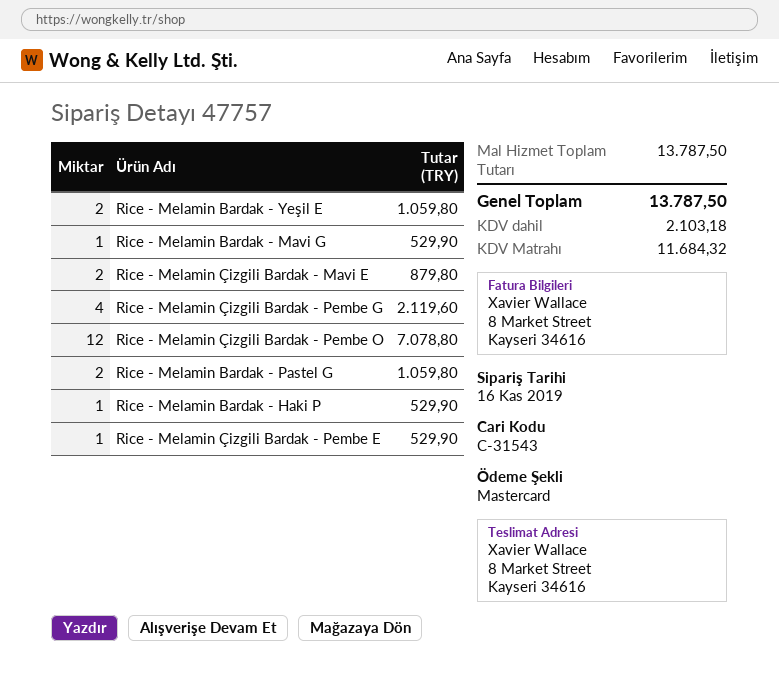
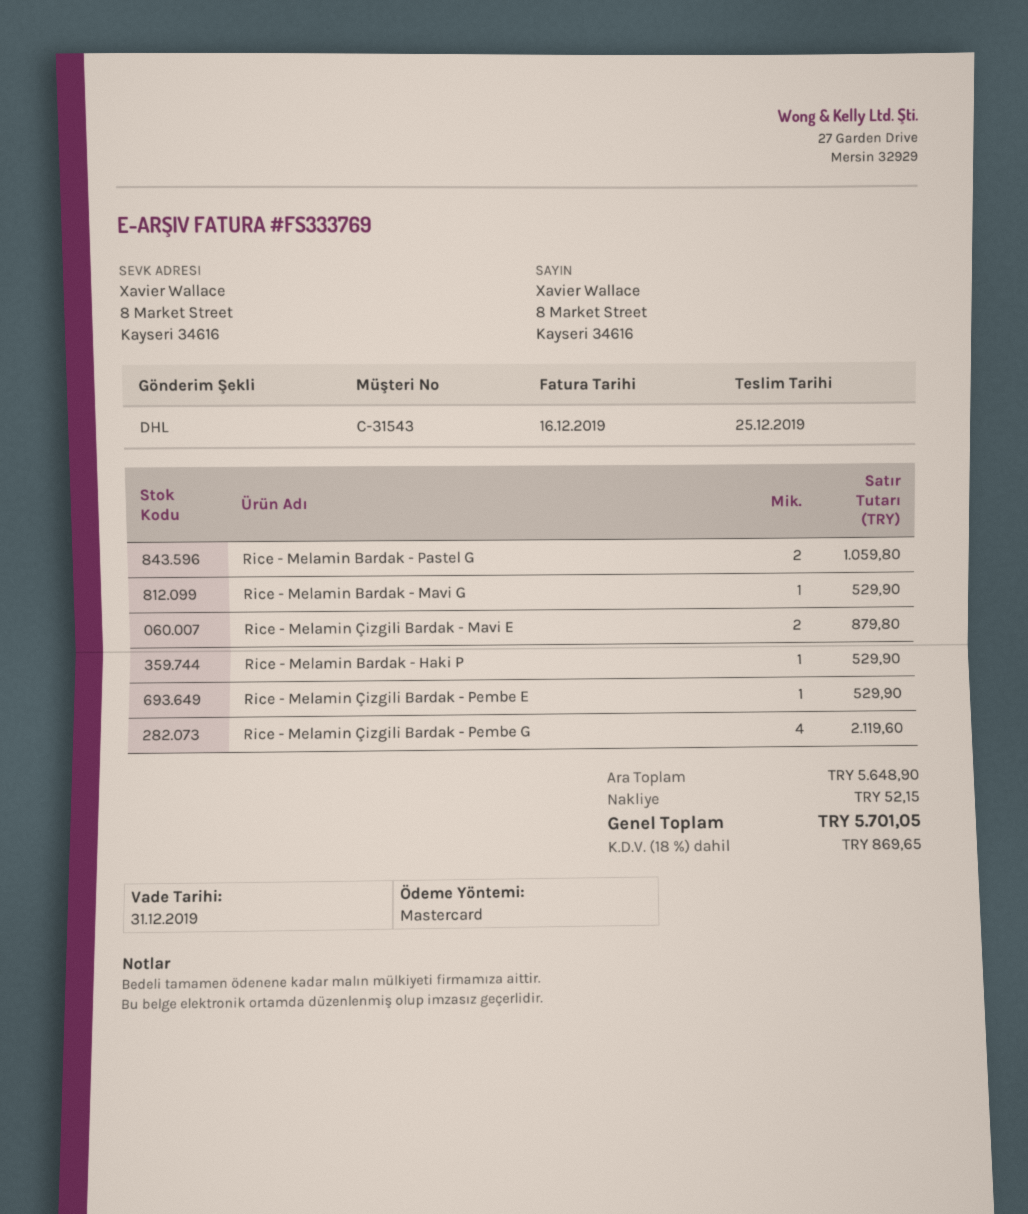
Rice - Melamin Bardak - Yeşil E: 2 for 1059.80 -> none
Rice - Melamin Çizgili Bardak - Pembe O: 12 for 7078.80 -> none
subtotal: 13787.50 -> 5648.90
shipping: none -> 52.15
tax: 2103.18 -> 869.65
total: 13787.50 -> 5701.05

